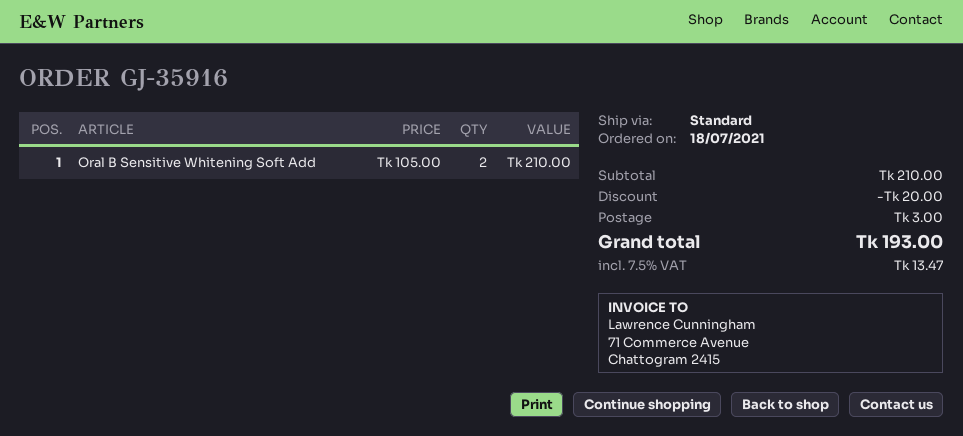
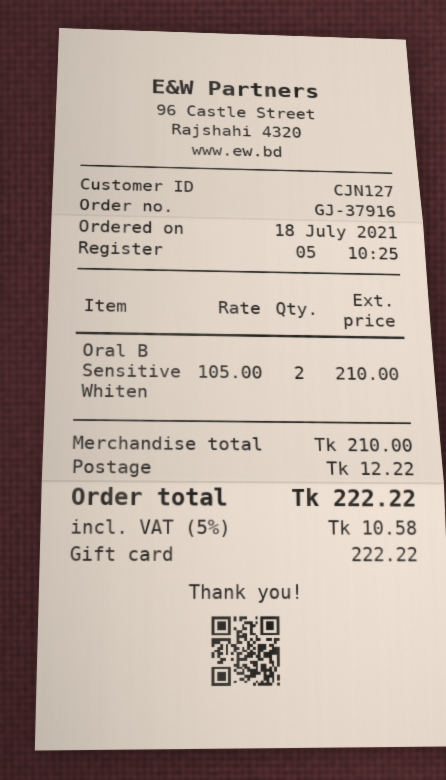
order number: GJ-35916 -> GJ-37916
discount: 20.00 -> none
shipping: 3.00 -> 12.22
tax: 7.5% = 13.47 -> 5% = 10.58
total: 193.00 -> 222.22

